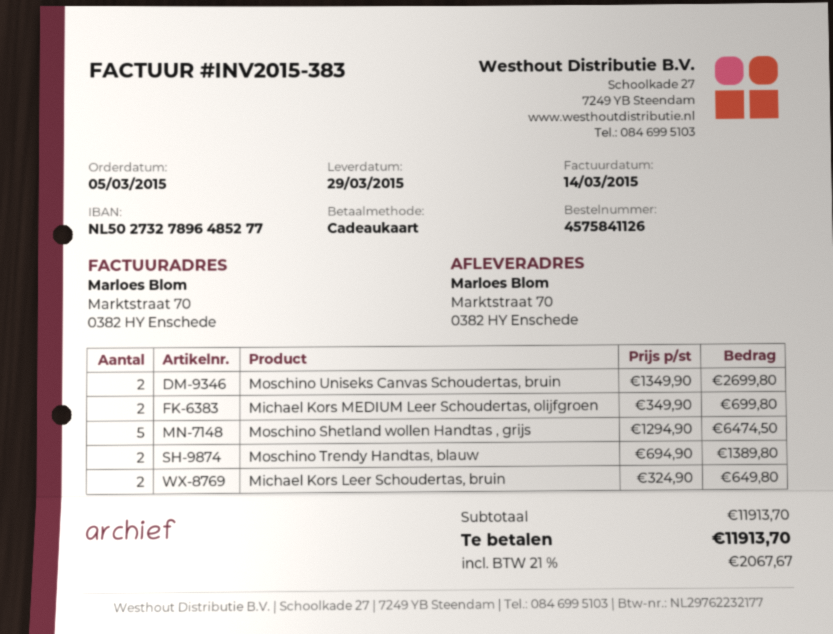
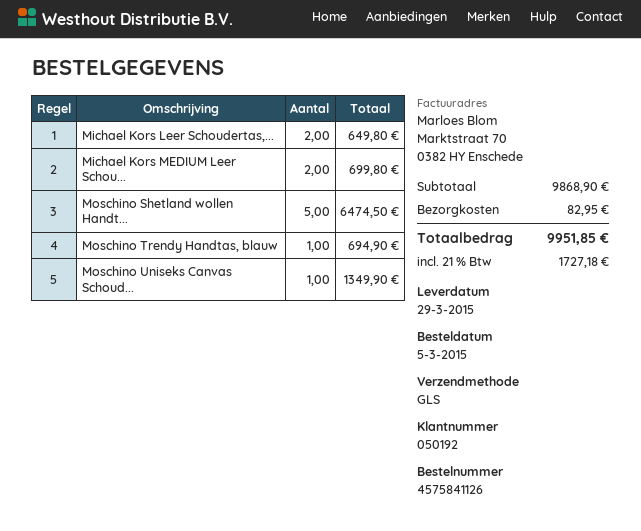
Moschino Uniseks Canvas Schoudertas, bruin: 2 for 2699.80 -> 1 for 1349.90
Moschino Trendy Handtas, blauw: 2 for 1389.80 -> 1 for 694.90
subtotal: 11913.70 -> 9868.90
shipping: none -> 82.95
tax: 21% = 2067.67 -> 21% = 1727.18
total: 11913.70 -> 9951.85

